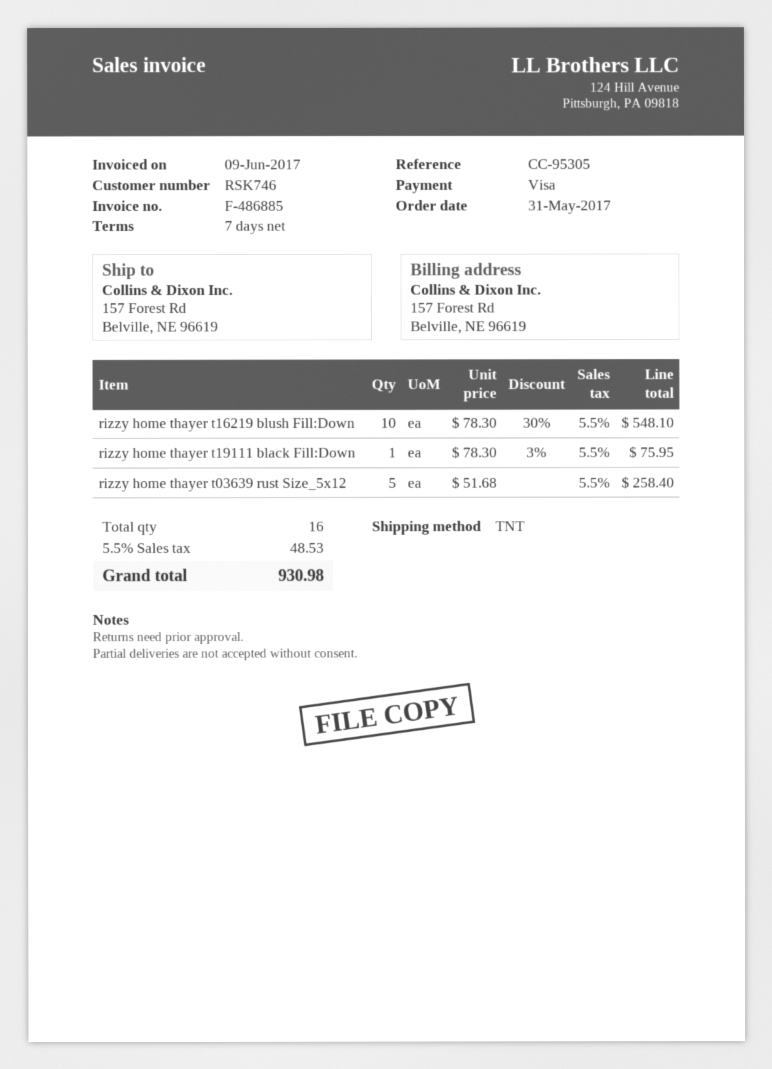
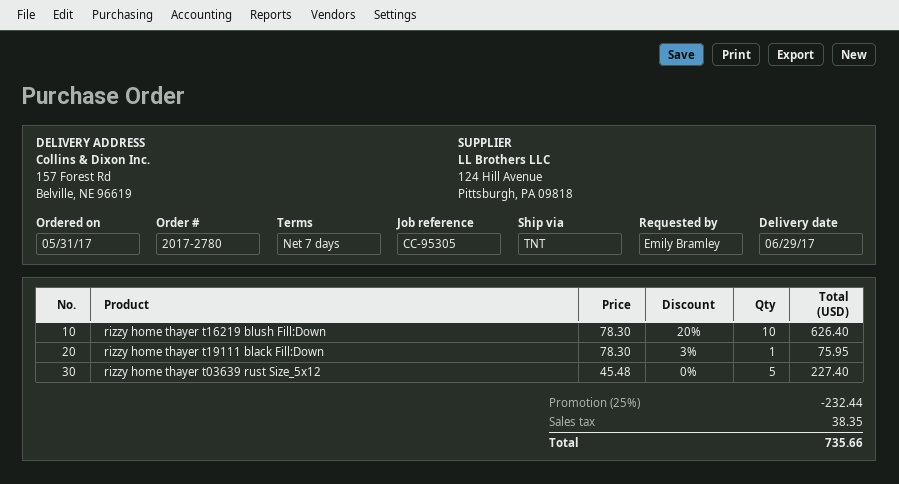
rizzy home thayer t16219 blush Fill:Down: 10 x 78.30 - 30% = 548.10 -> 10 x 78.30 - 20% = 626.40
rizzy home thayer t03639 rust Size_5x12: 5 x 51.68 = 258.40 -> 5 x 45.48 = 227.40
discount: none -> 25% = 232.44
tax: 48.53 -> 38.35
total: 930.98 -> 735.66

